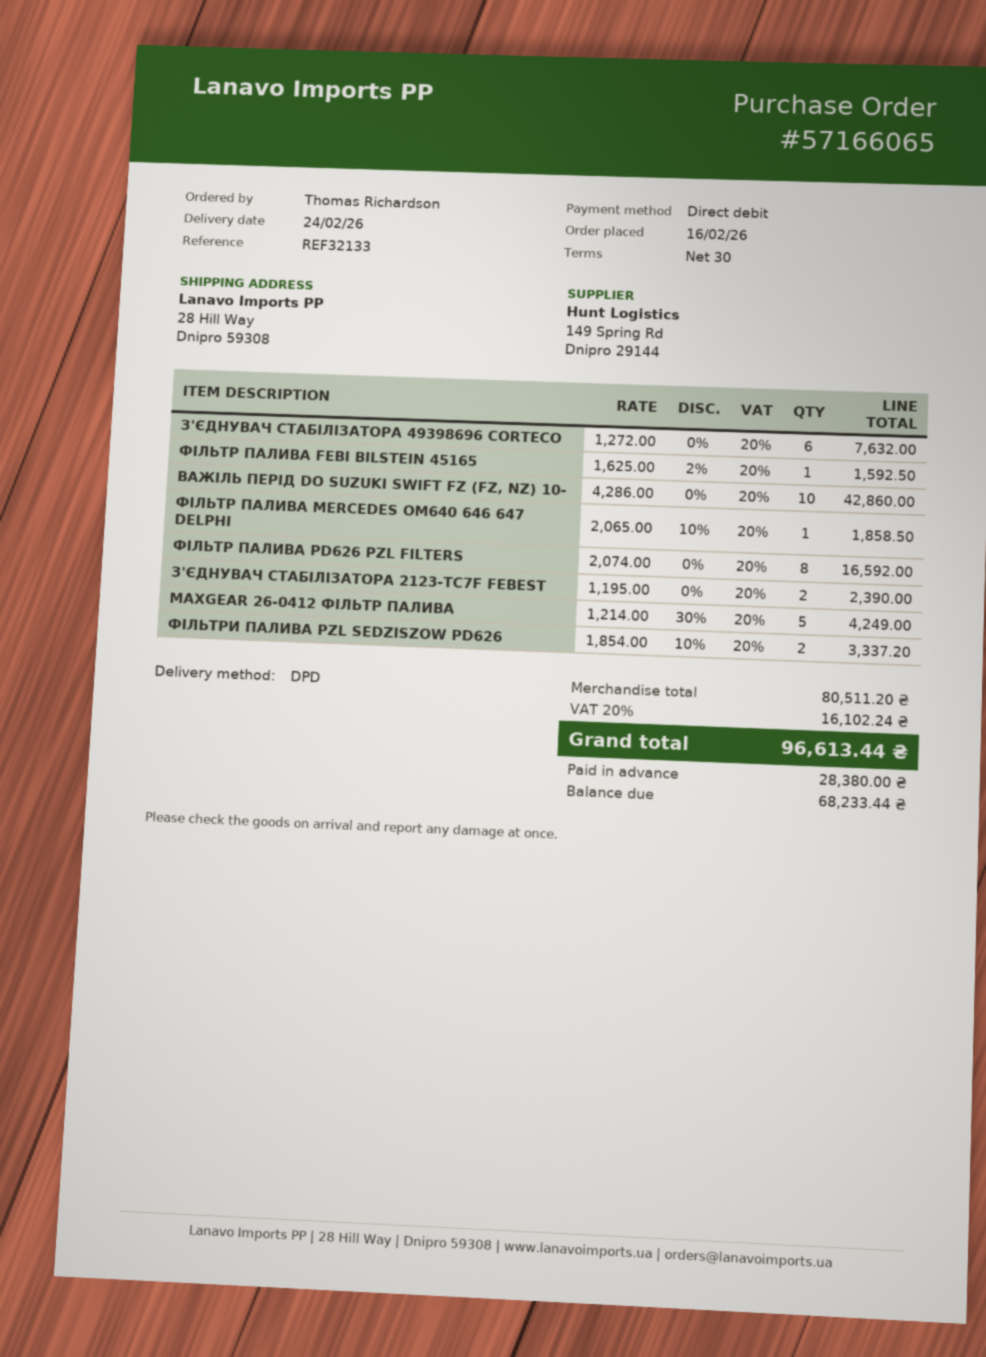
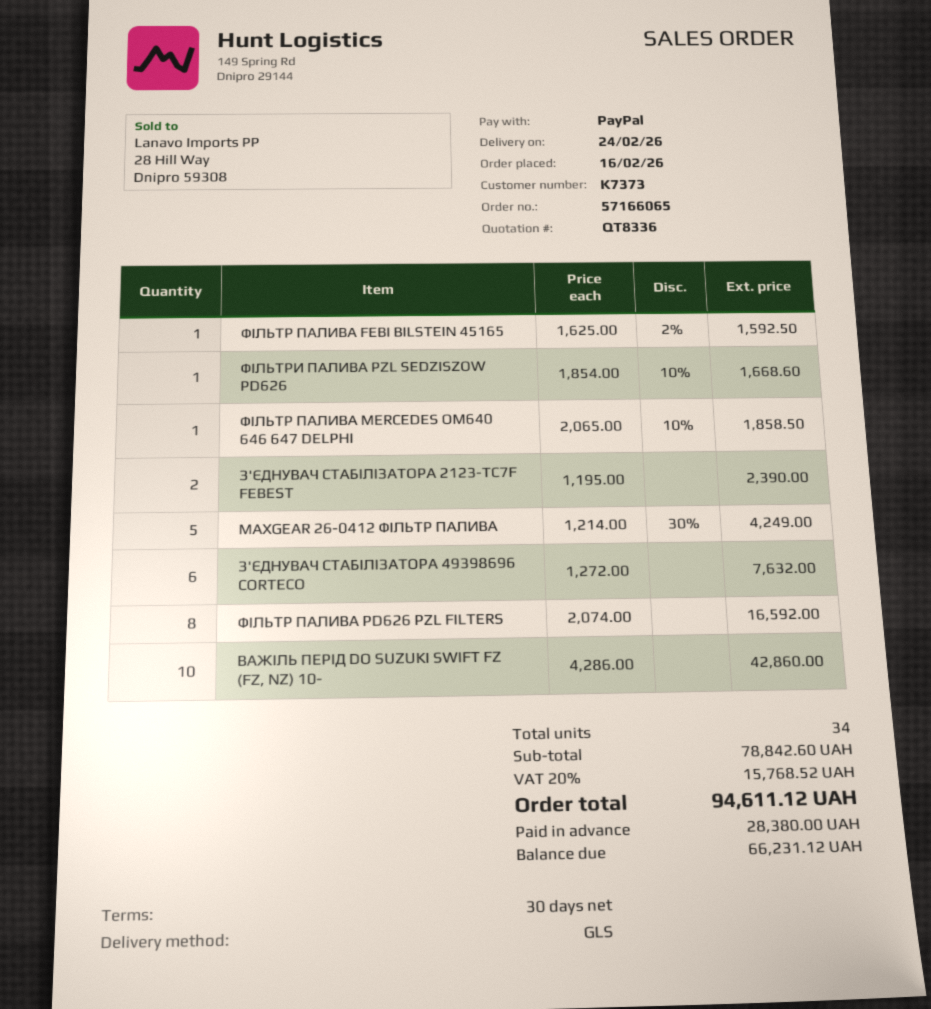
payment method: direct debit -> PayPal
shipping method: DPD -> GLS
ФІЛЬТРИ ПАЛИВА PZL SEDZISZOW PD626: 2 x 1854.00 - 10% = 3337.20 -> 1 x 1854.00 - 10% = 1668.60
subtotal: 80511.20 -> 78842.60
tax: 20% = 16102.24 -> 20% = 15768.52
total: 96613.44 -> 94611.12
balance: 68233.44 -> 66231.12

